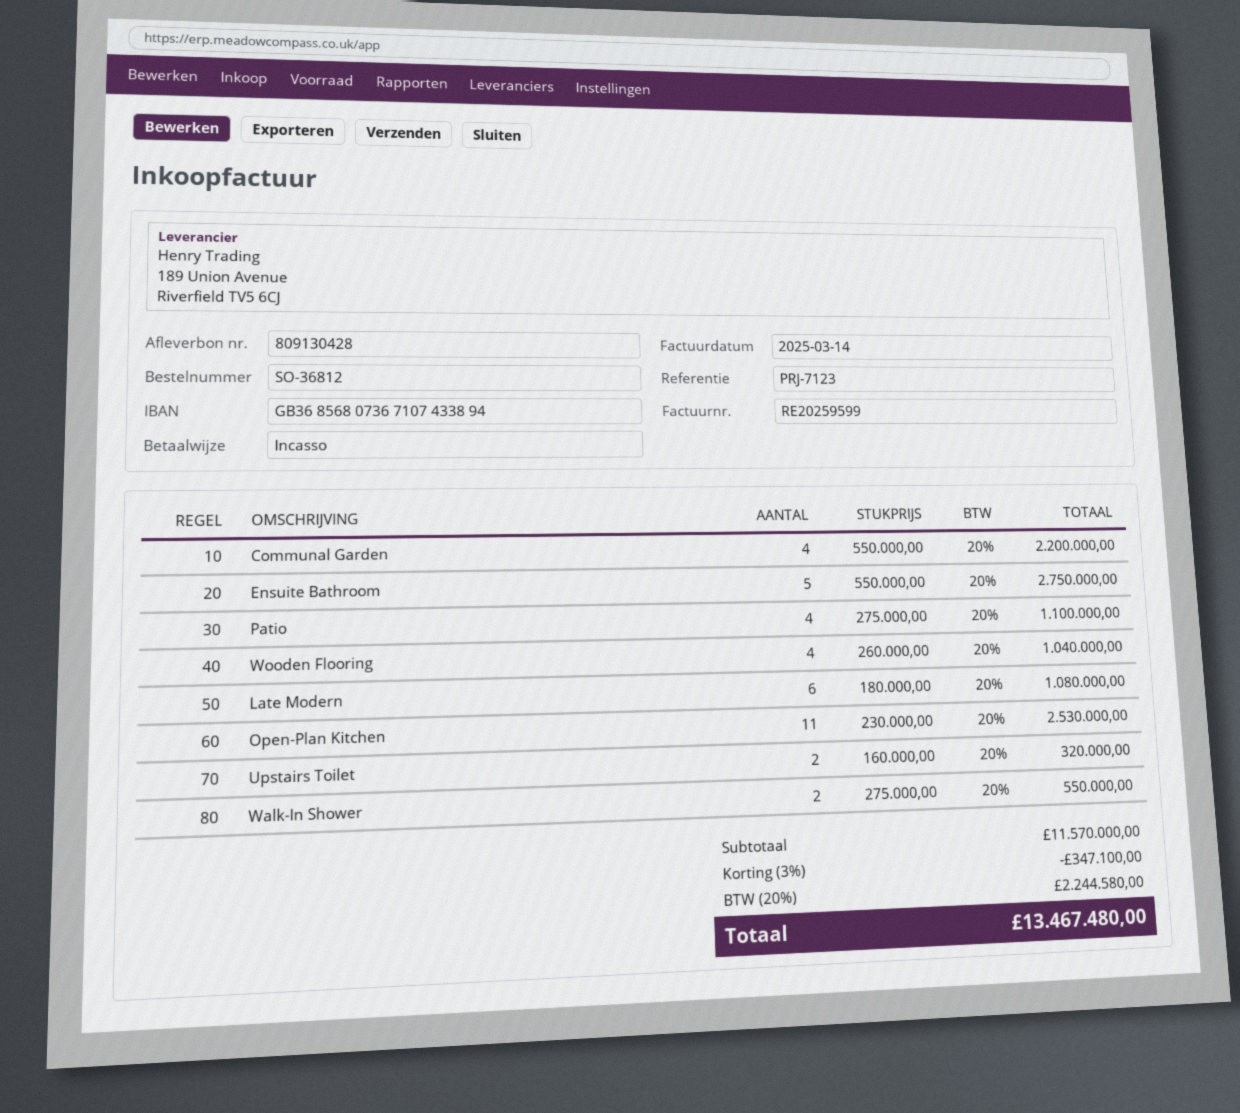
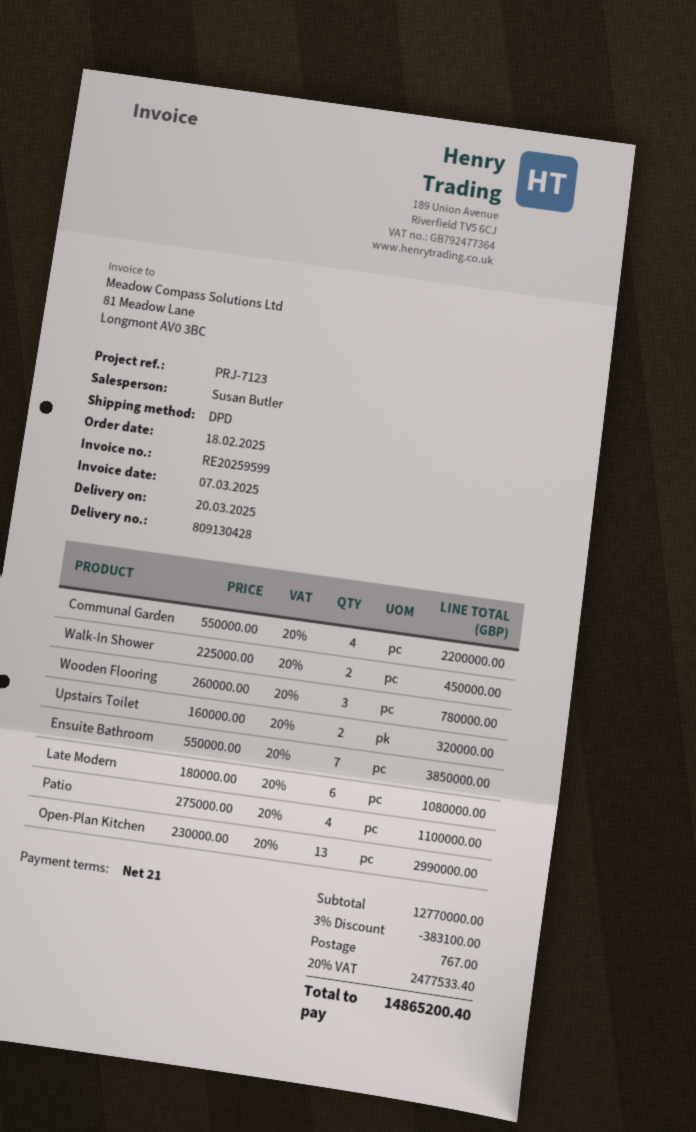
invoice date: 2025-03-14 -> 2025-03-07
Ensuite Bathroom: 5 x 550000.00 = 2750000.00 -> 7 x 550000.00 = 3850000.00
Wooden Flooring: 4 x 260000.00 = 1040000.00 -> 3 x 260000.00 = 780000.00
Open-Plan Kitchen: 11 x 230000.00 = 2530000.00 -> 13 x 230000.00 = 2990000.00
Walk-In Shower: 2 x 275000.00 = 550000.00 -> 2 x 225000.00 = 450000.00
subtotal: 11570000.00 -> 12770000.00
discount: 3% = 347100.00 -> 3% = 383100.00
shipping: none -> 767.00
tax: 20% = 2244580.00 -> 20% = 2477533.40
total: 13467480.00 -> 14865200.40

